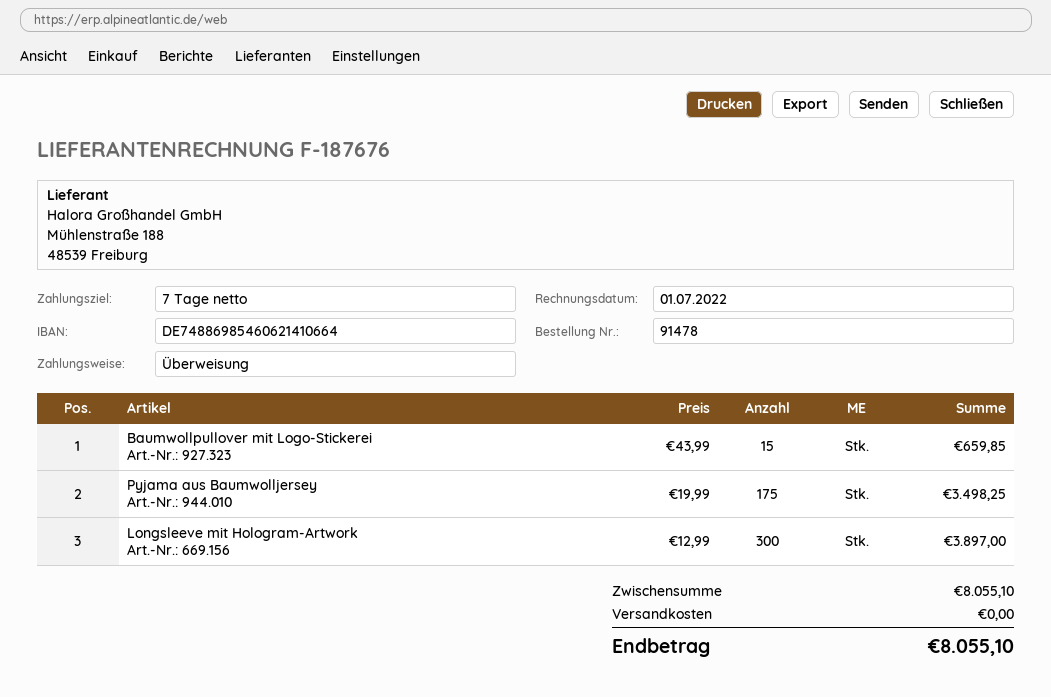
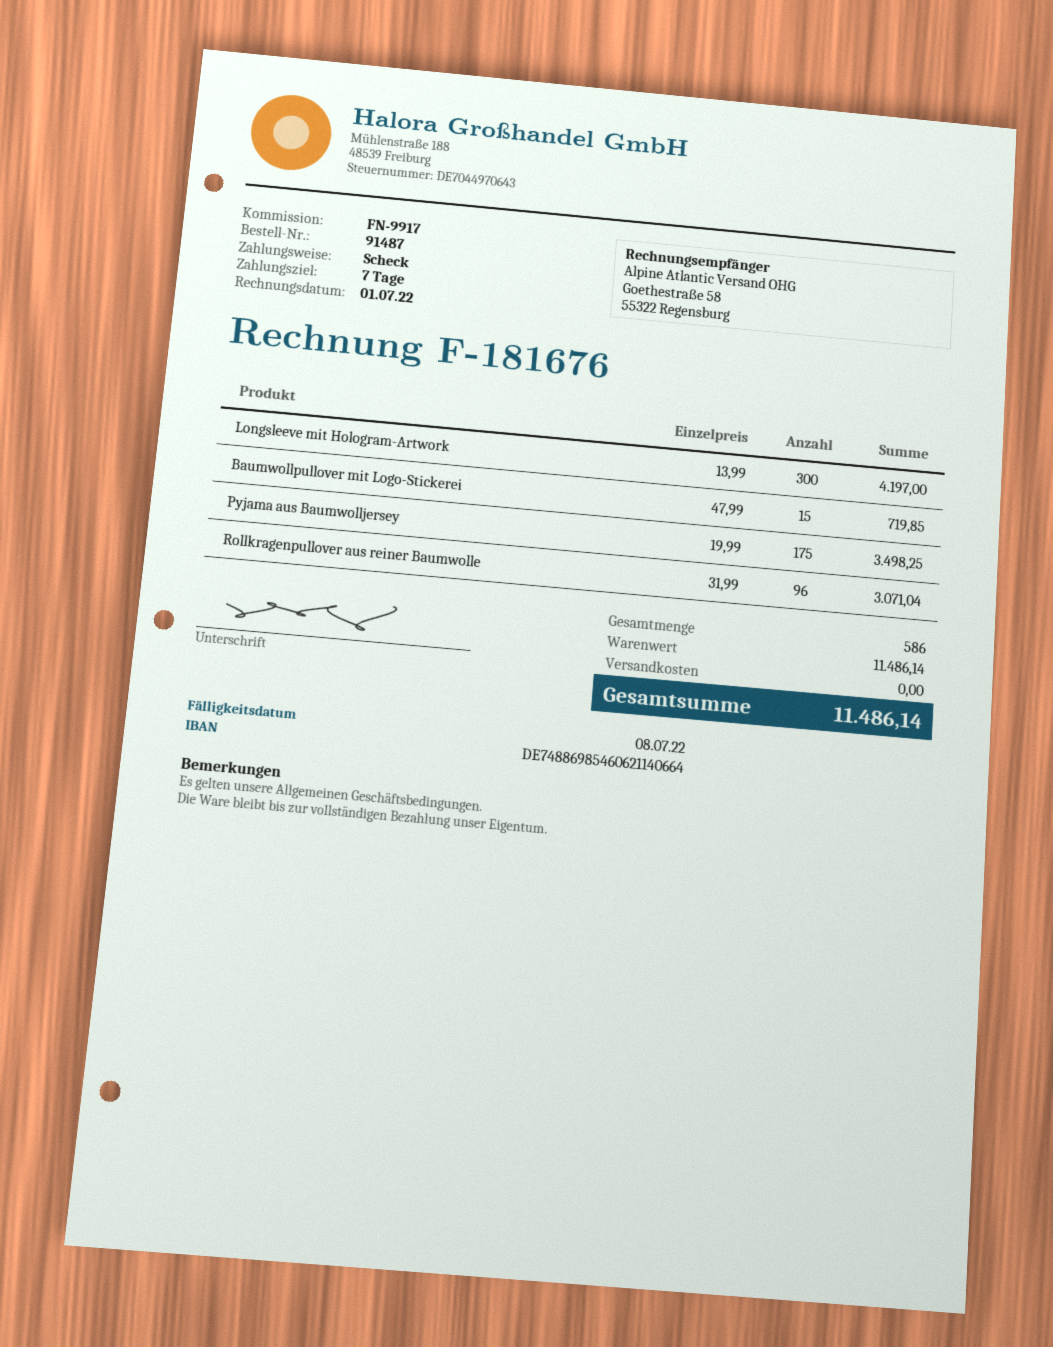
order number: 91478 -> 91487
invoice number: F-187676 -> F-181676
payment method: bank transfer -> cheque
bank account: DE74886985460621410664 -> DE74886985460621140664
Baumwollpullover mit Logo-Stickerei: 15 x 43.99 = 659.85 -> 15 x 47.99 = 719.85
Longsleeve mit Hologram-Artwork: 300 x 12.99 = 3897.00 -> 300 x 13.99 = 4197.00
Rollkragenpullover aus reiner Baumwolle: none -> 96 x 31.99 = 3071.04
subtotal: 8055.10 -> 11486.14
total: 8055.10 -> 11486.14

